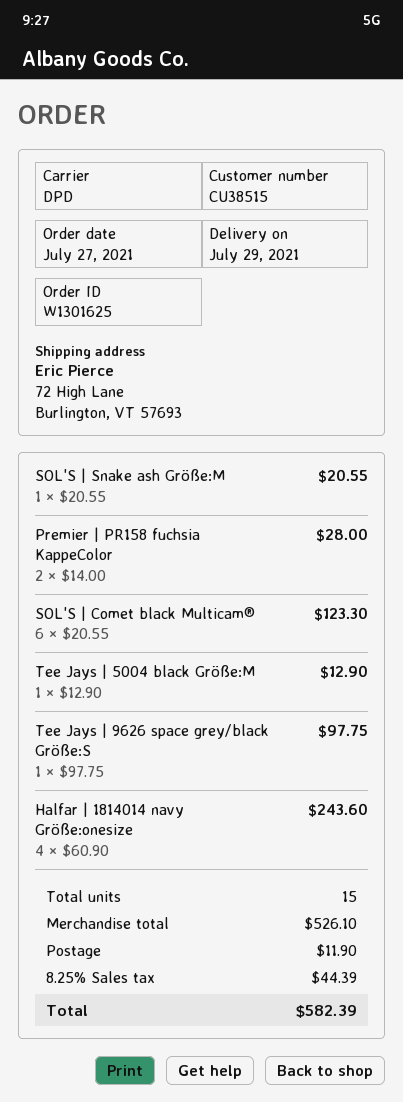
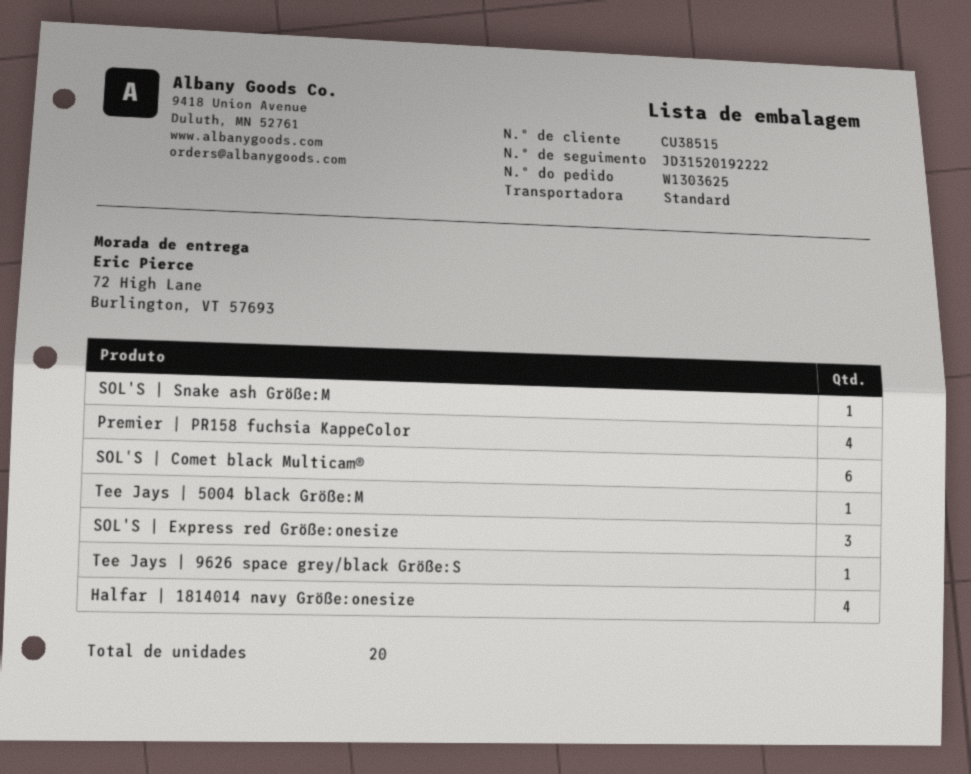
order number: W1301625 -> W1303625
shipping method: DPD -> standard
Premier | PR158 fuchsia KappeColor: 2 -> 4
SOL'S | Express red Größe:onesize: none -> 3
total quantity: 15 -> 20

